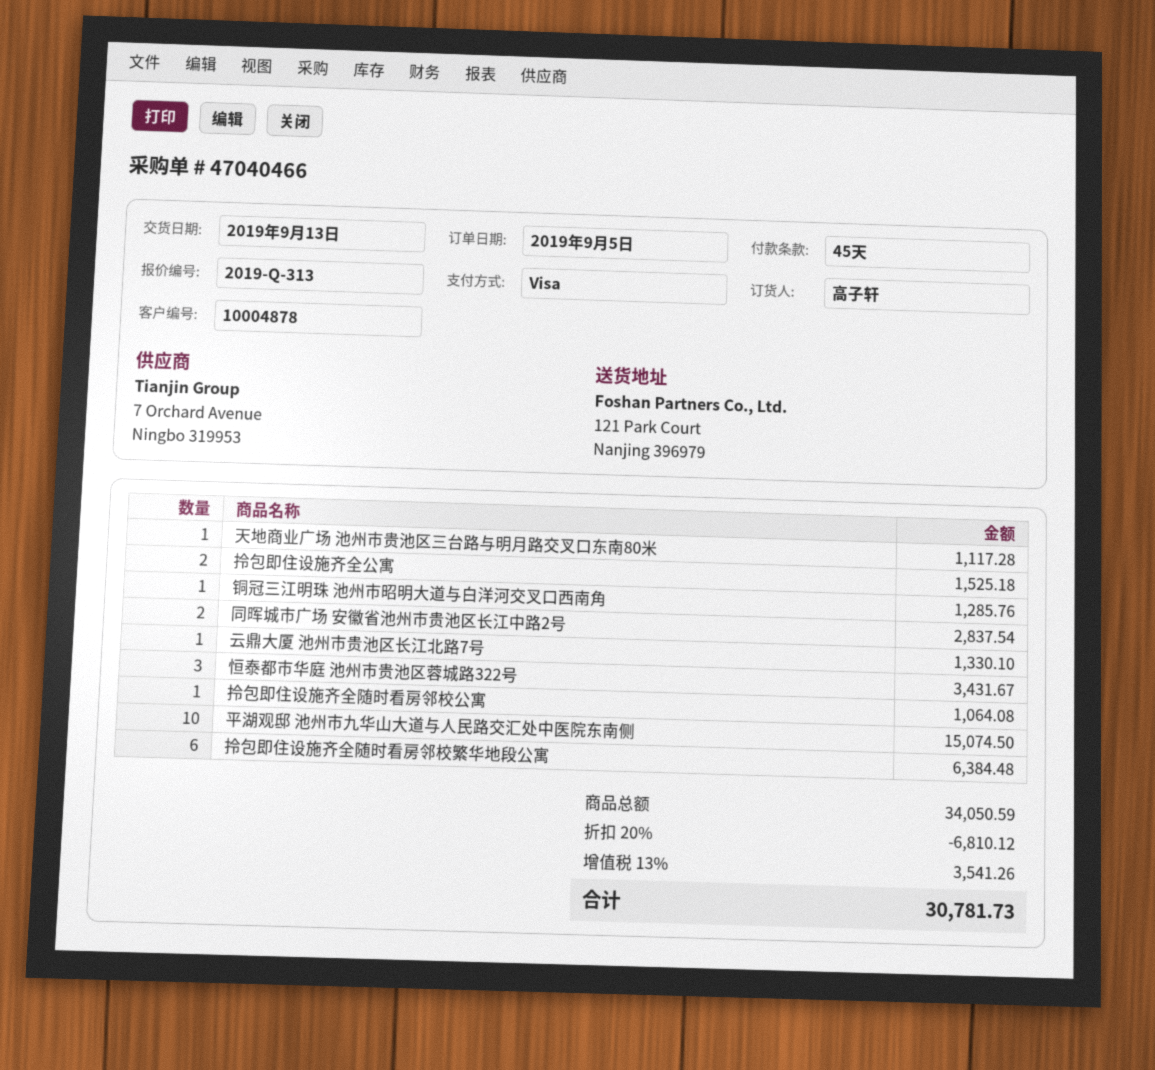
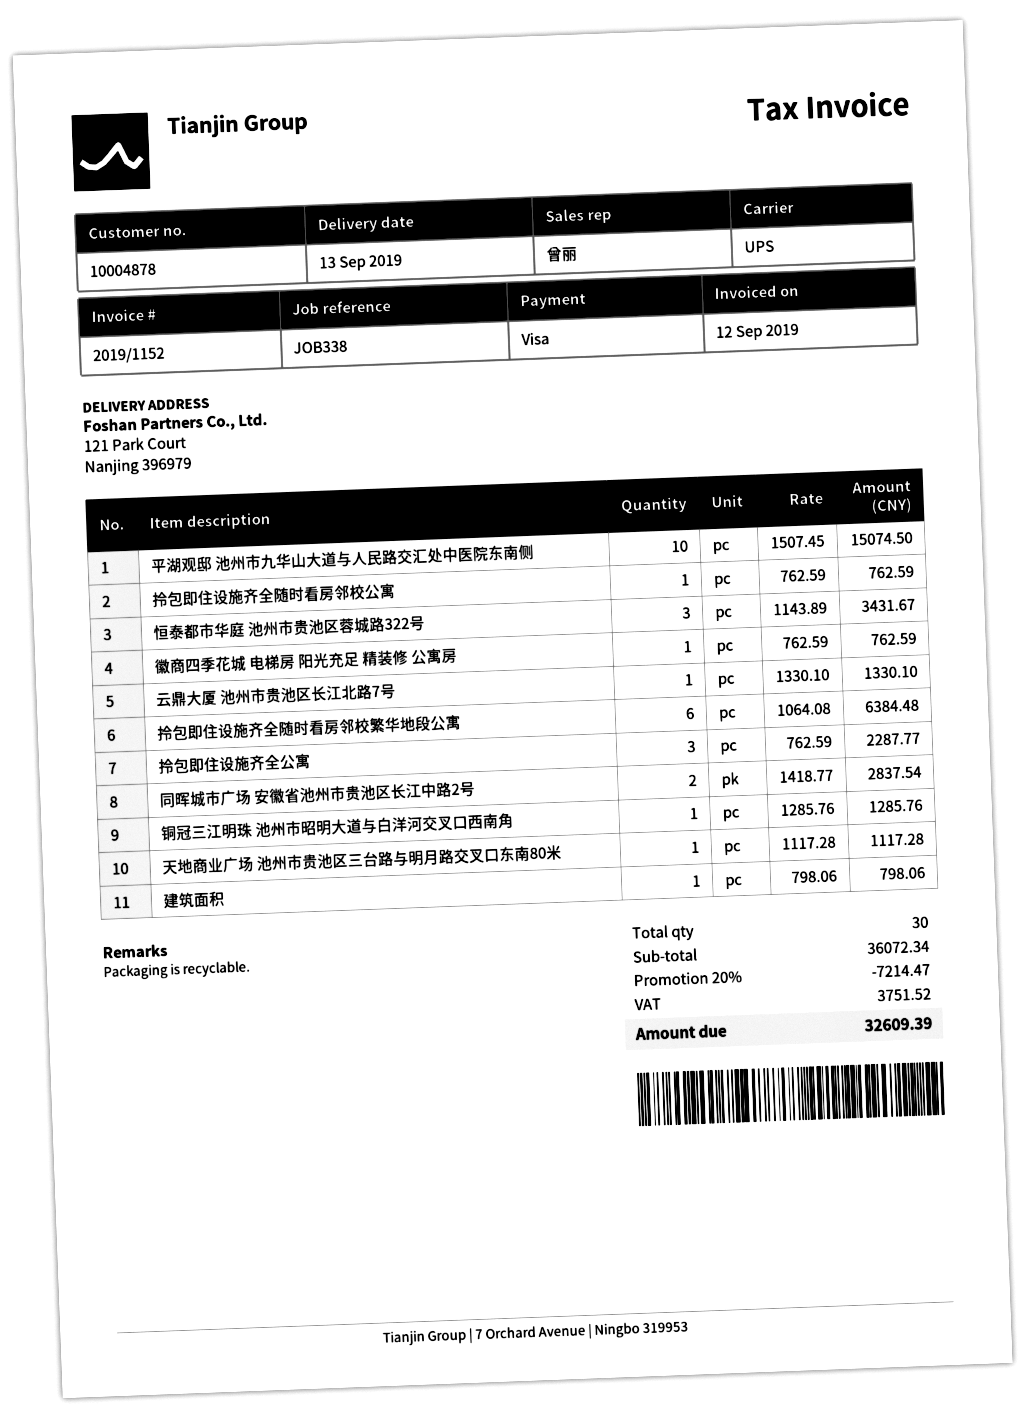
拎包即住设施齐全公寓: 2 for 1525.18 -> 3 for 2287.77
拎包即住设施齐全随时看房邻校公寓: 1 for 1064.08 -> 1 for 762.59
徽商四季花城 电梯房 阳光充足 精装修 公寓房: none -> 1 for 762.59
建筑面积: none -> 1 for 798.06
subtotal: 34050.59 -> 36072.34
discount: 20% = 6810.12 -> 20% = 7214.47
tax: 3541.26 -> 3751.52
total: 30781.73 -> 32609.39

